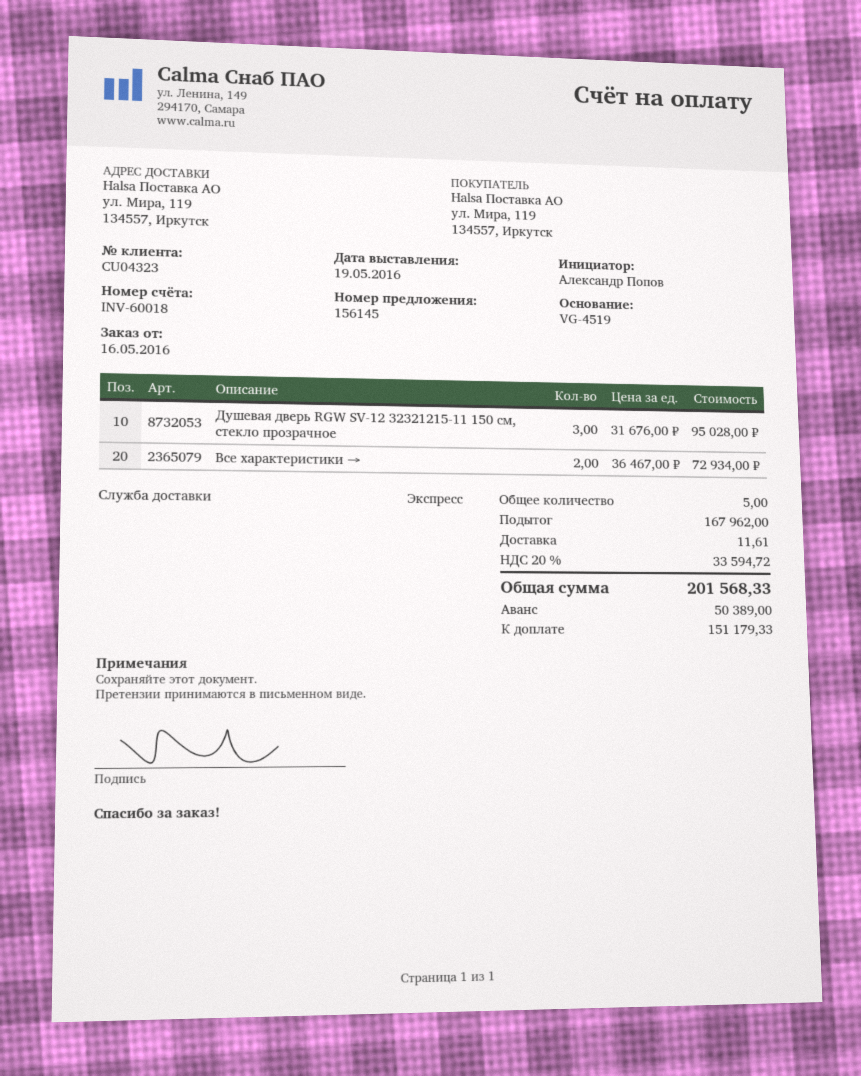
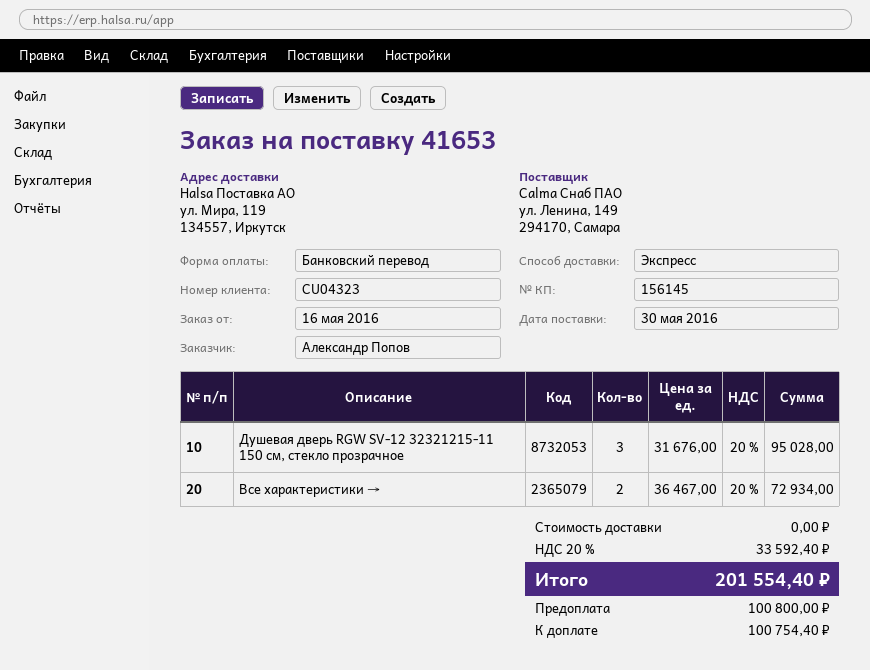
shipping: 11.61 -> 0.00
tax: 20% = 33594.72 -> 20% = 33592.40
total: 201568.33 -> 201554.40
deposit: 50389.00 -> 100800.00
balance: 151179.33 -> 100754.40

